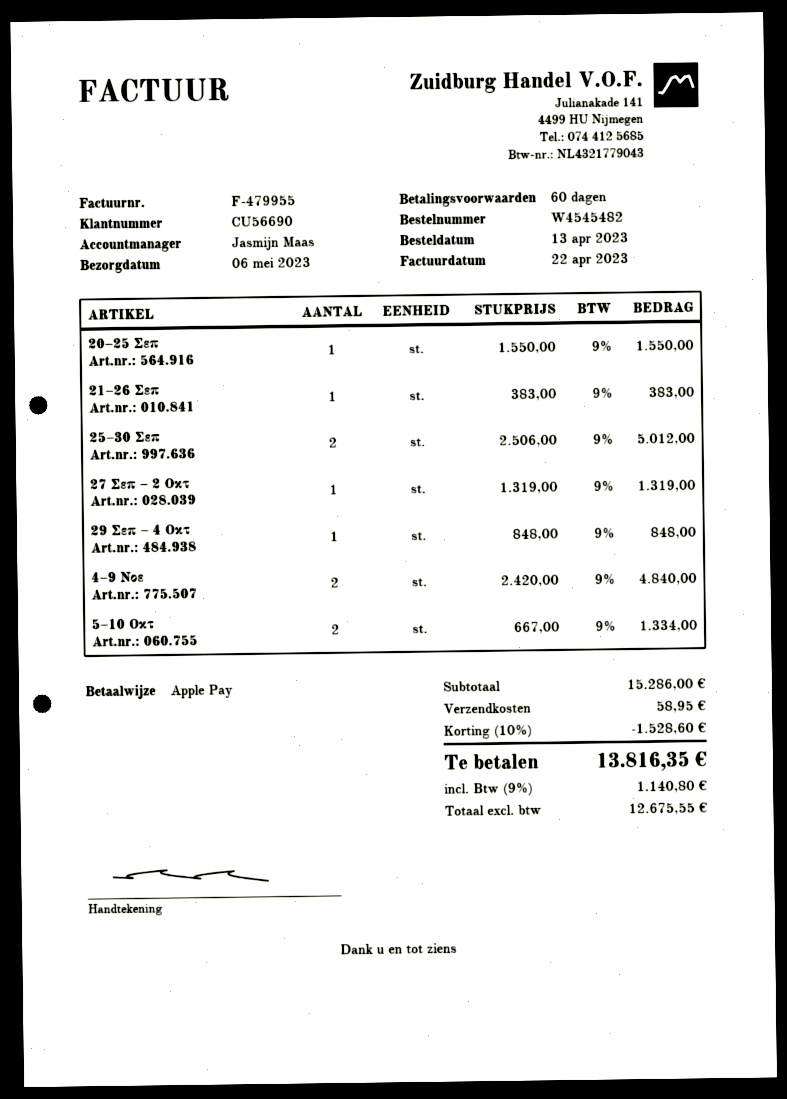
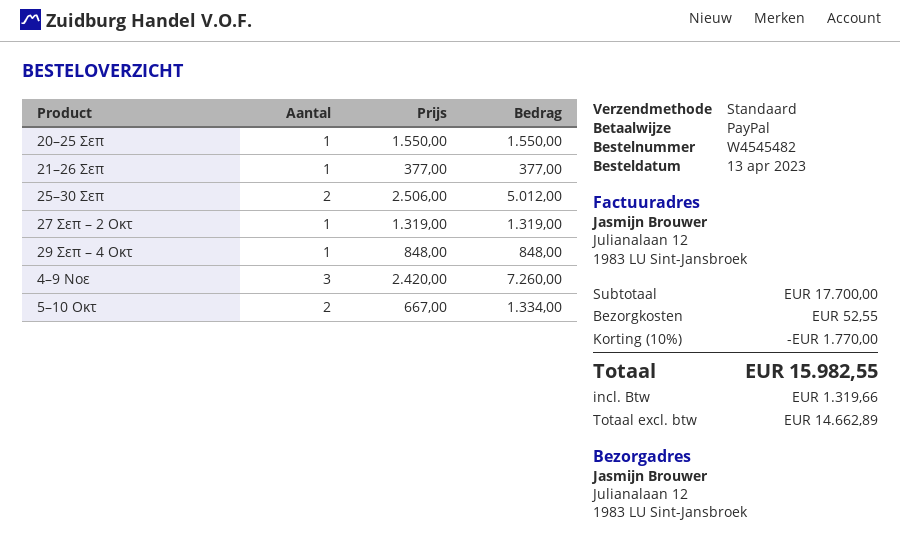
payment method: Apple Pay -> PayPal
21–26 Σεπ: 1 x 383.00 = 383.00 -> 1 x 377.00 = 377.00
4–9 Νοε: 2 x 2420.00 = 4840.00 -> 3 x 2420.00 = 7260.00
subtotal: 15286.00 -> 17700.00
discount: 10% = 1528.60 -> 10% = 1770.00
shipping: 58.95 -> 52.55
net: 12675.55 -> 14662.89
tax: 1140.80 -> 1319.66
total: 13816.35 -> 15982.55

